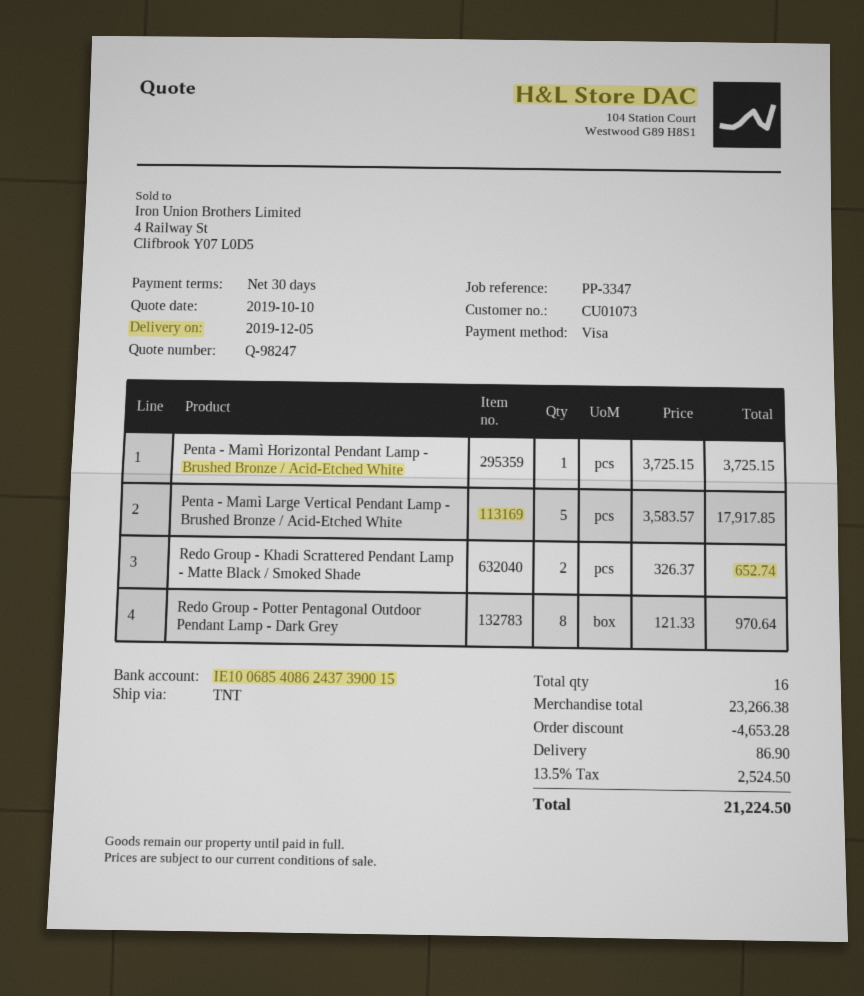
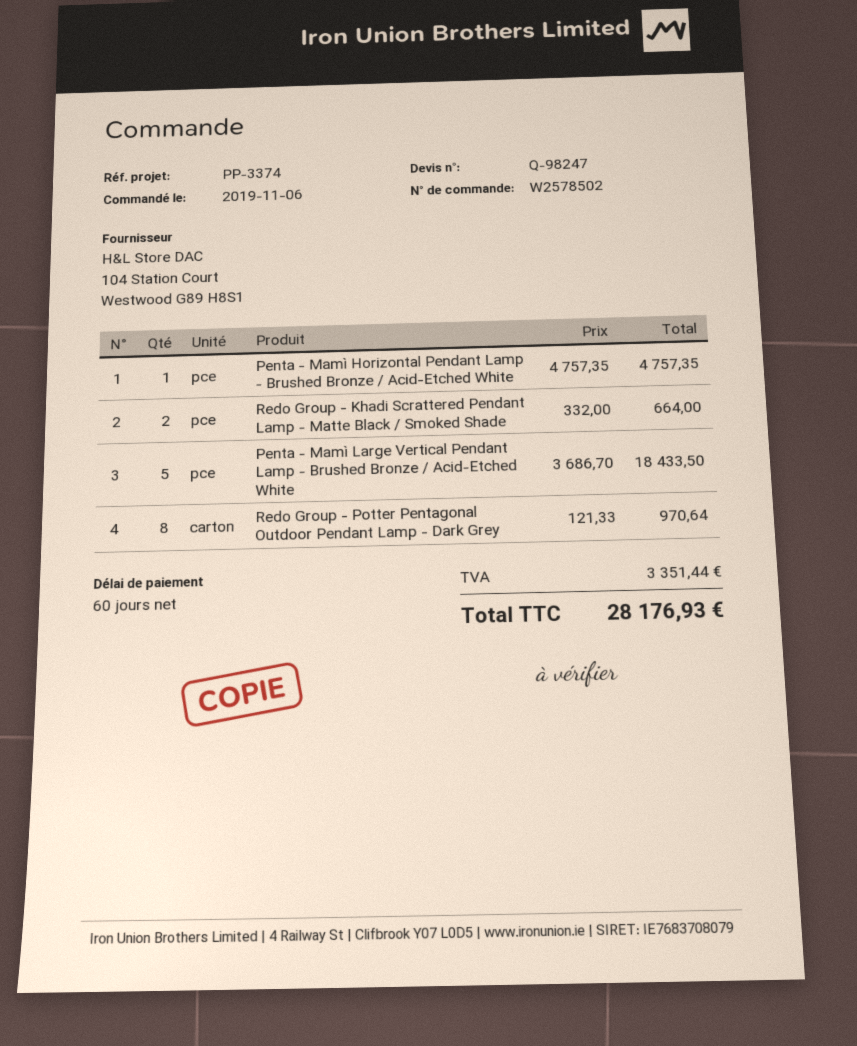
payment terms: 30 days -> 60 days
reference: PP-3347 -> PP-3374
Penta - Mamì Horizontal Pendant Lamp - Brushed Bronze / Acid-Etched White: 1 x 3725.15 = 3725.15 -> 1 x 4757.35 = 4757.35
Penta - Mamì Large Vertical Pendant Lamp - Brushed Bronze / Acid-Etched White: 5 x 3583.57 = 17917.85 -> 5 x 3686.70 = 18433.50
Redo Group - Khadi Scrattered Pendant Lamp - Matte Black / Smoked Shade: 2 x 326.37 = 652.74 -> 2 x 332.00 = 664.00
discount: 4653.28 -> none
shipping: 86.90 -> none
tax: 2524.50 -> 3351.44
total: 21224.50 -> 28176.93

